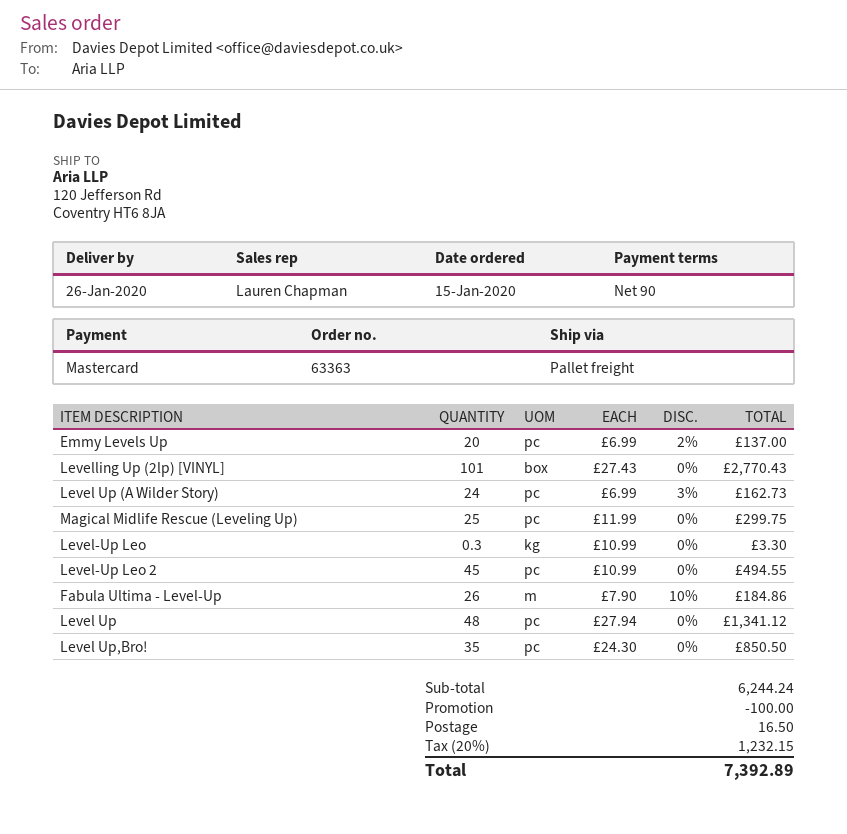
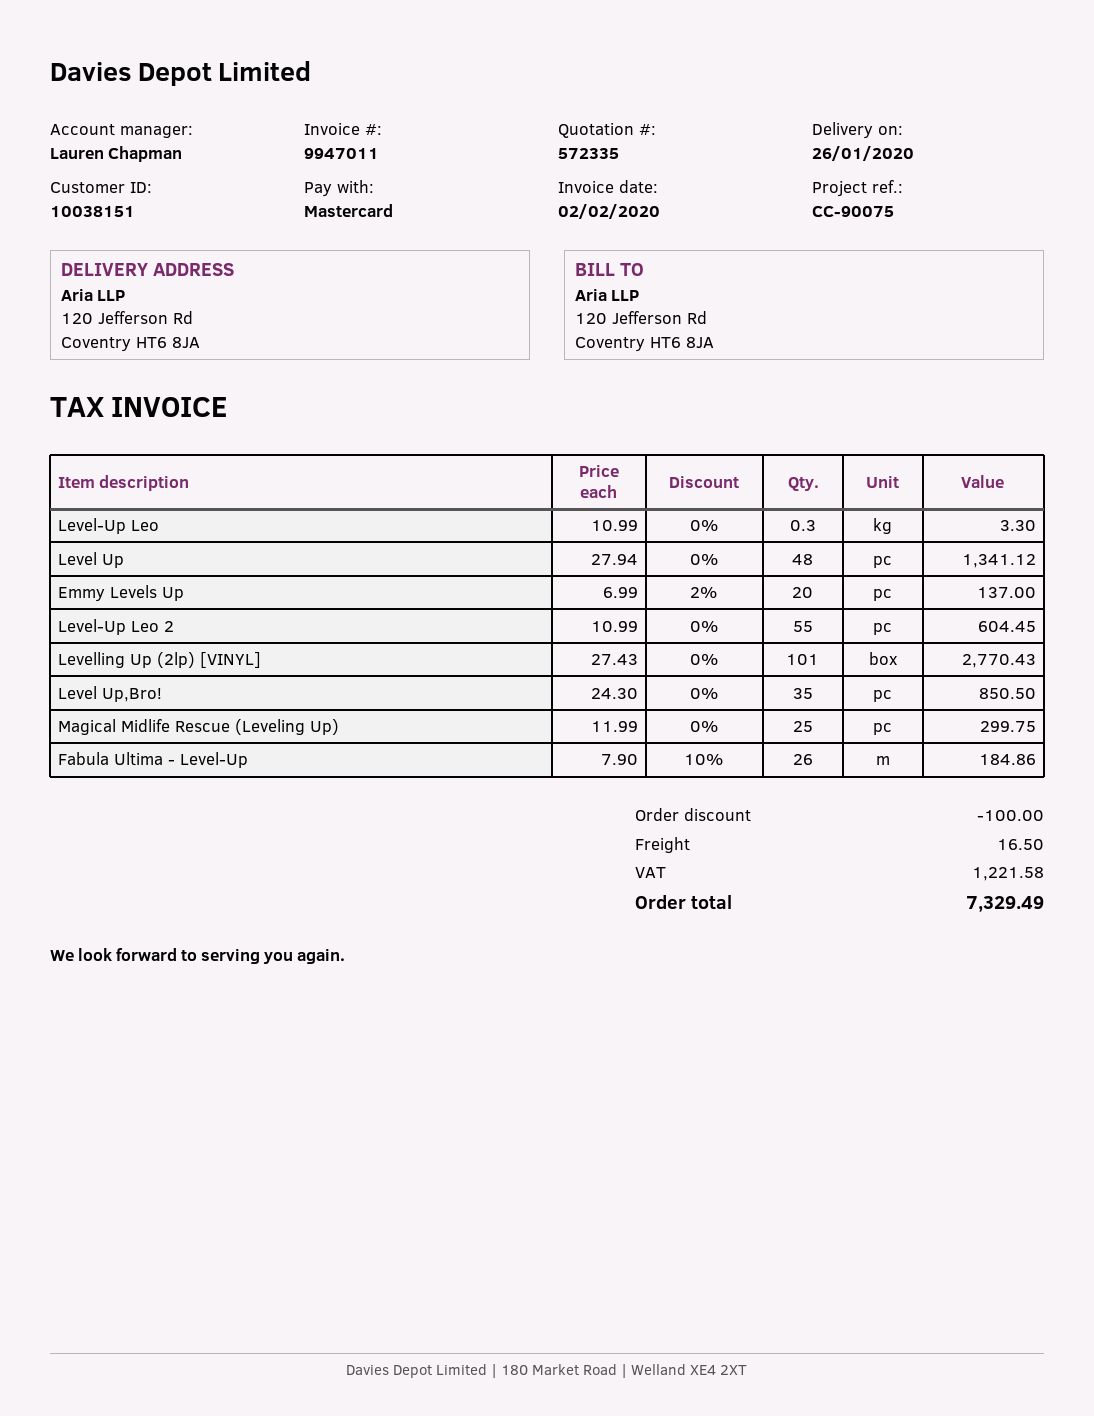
Level Up (A Wilder Story): 24 x 6.99 - 3% = 162.73 -> none
Level-Up Leo 2: 45 x 10.99 = 494.55 -> 55 x 10.99 = 604.45
tax: 1232.15 -> 1221.58
total: 7392.89 -> 7329.49

